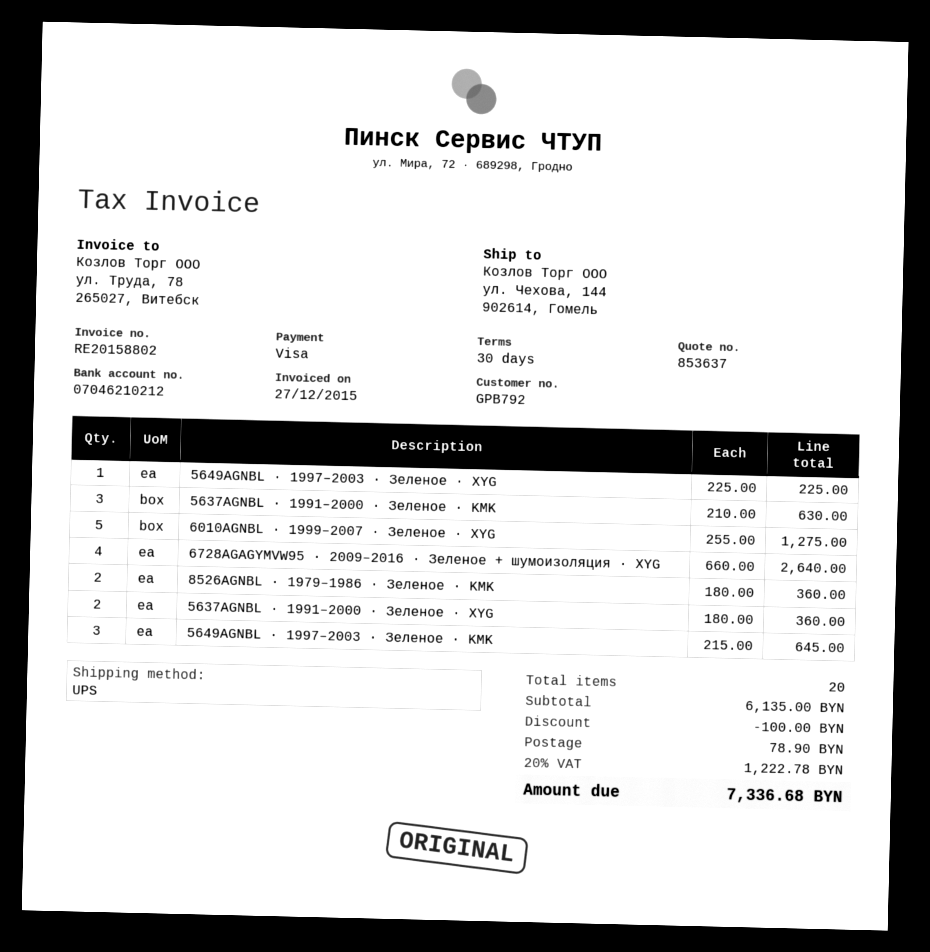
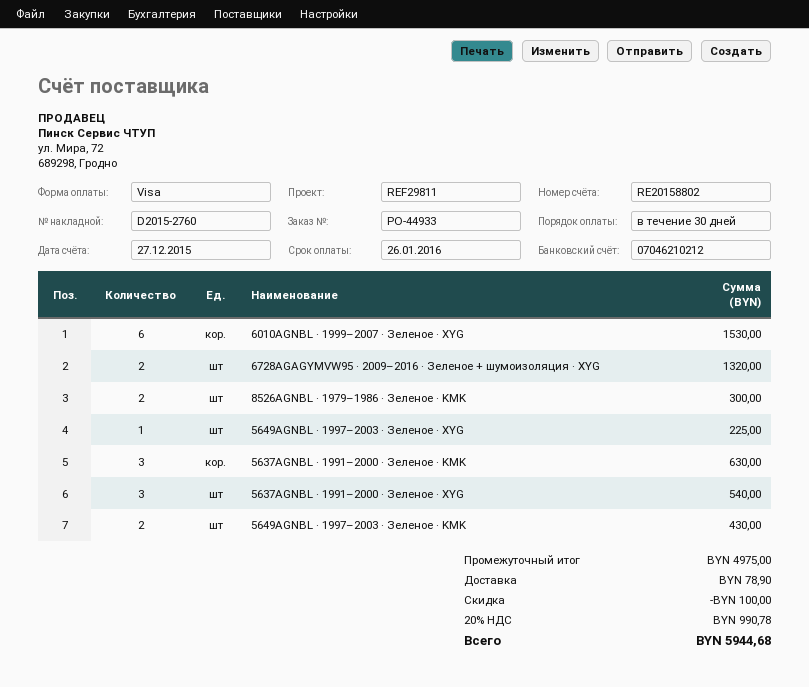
6010AGNBL · 1999–2007 · Зеленое · XYG: 5 for 1275.00 -> 6 for 1530.00
6728AGAGYMVW95 · 2009–2016 · Зеленое + шумоизоляция · XYG: 4 for 2640.00 -> 2 for 1320.00
8526AGNBL · 1979–1986 · Зеленое · KMK: 2 for 360.00 -> 2 for 300.00
5637AGNBL · 1991–2000 · Зеленое · XYG: 2 for 360.00 -> 3 for 540.00
5649AGNBL · 1997–2003 · Зеленое · KMK: 3 for 645.00 -> 2 for 430.00
subtotal: 6135.00 -> 4975.00
tax: 20% = 1222.78 -> 20% = 990.78
total: 7336.68 -> 5944.68

